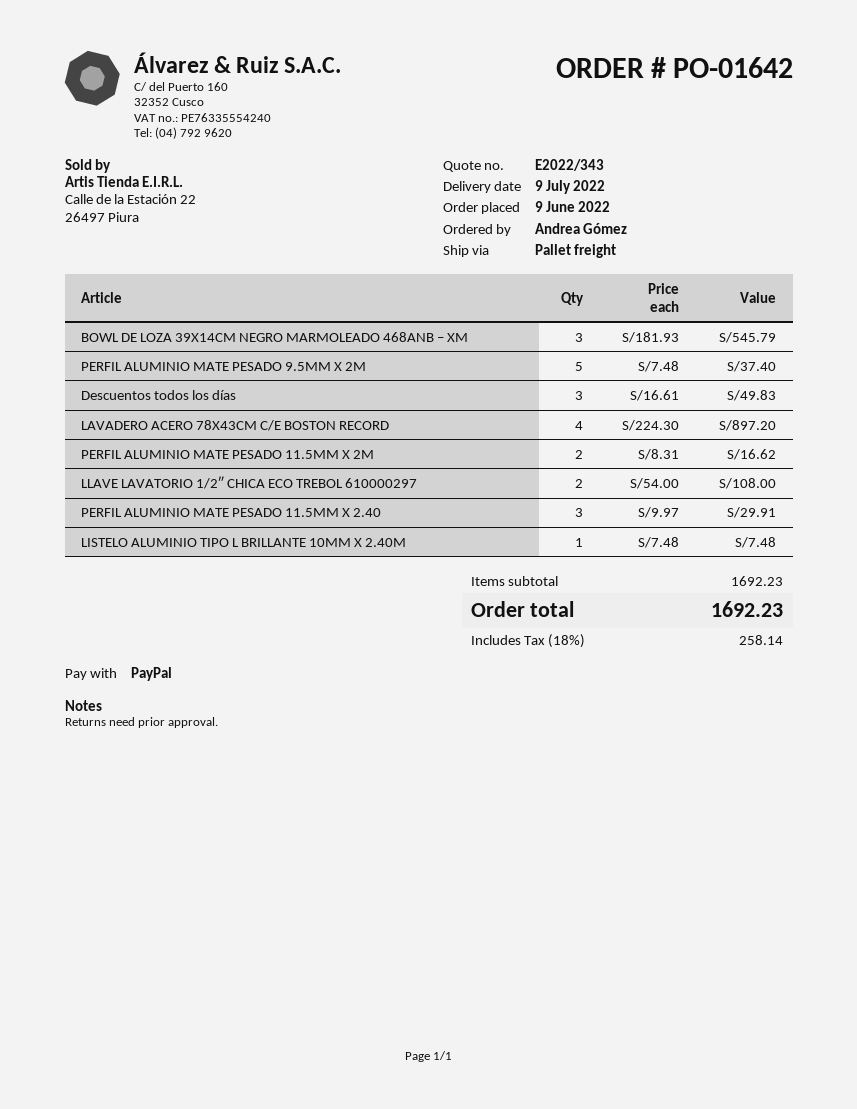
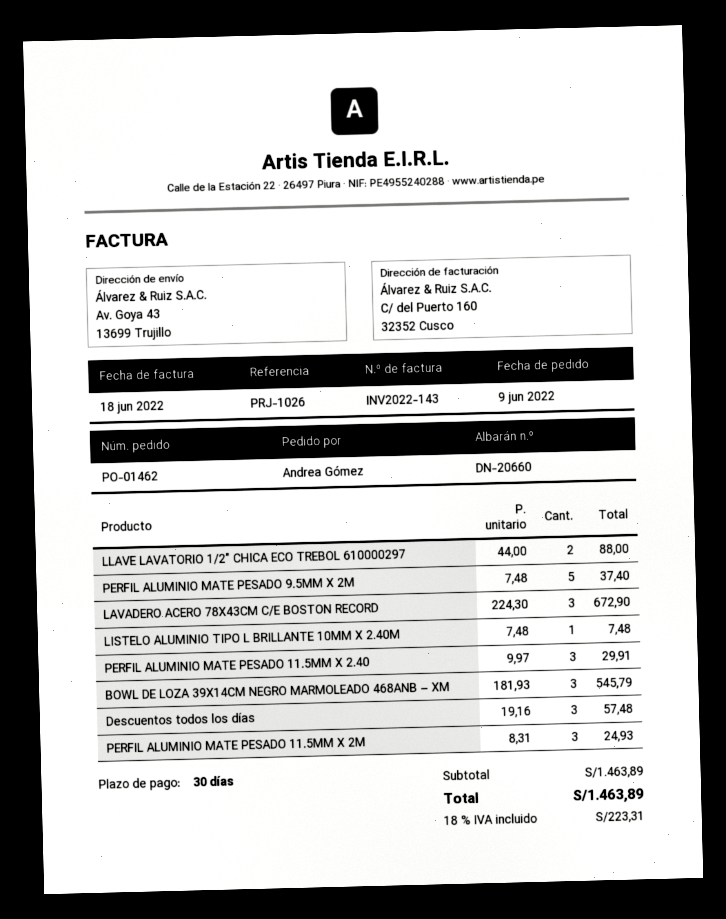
order number: PO-01642 -> PO-01462
Descuentos todos los días: 3 x 16.61 = 49.83 -> 3 x 19.16 = 57.48
LAVADERO ACERO 78X43CM C/E BOSTON RECORD: 4 x 224.30 = 897.20 -> 3 x 224.30 = 672.90
PERFIL ALUMINIO MATE PESADO 11.5MM X 2M: 2 x 8.31 = 16.62 -> 3 x 8.31 = 24.93
LLAVE LAVATORIO 1/2″ CHICA ECO TREBOL 610000297: 2 x 54.00 = 108.00 -> 2 x 44.00 = 88.00
subtotal: 1692.23 -> 1463.89
tax: 18% = 258.14 -> 18% = 223.31
total: 1692.23 -> 1463.89

